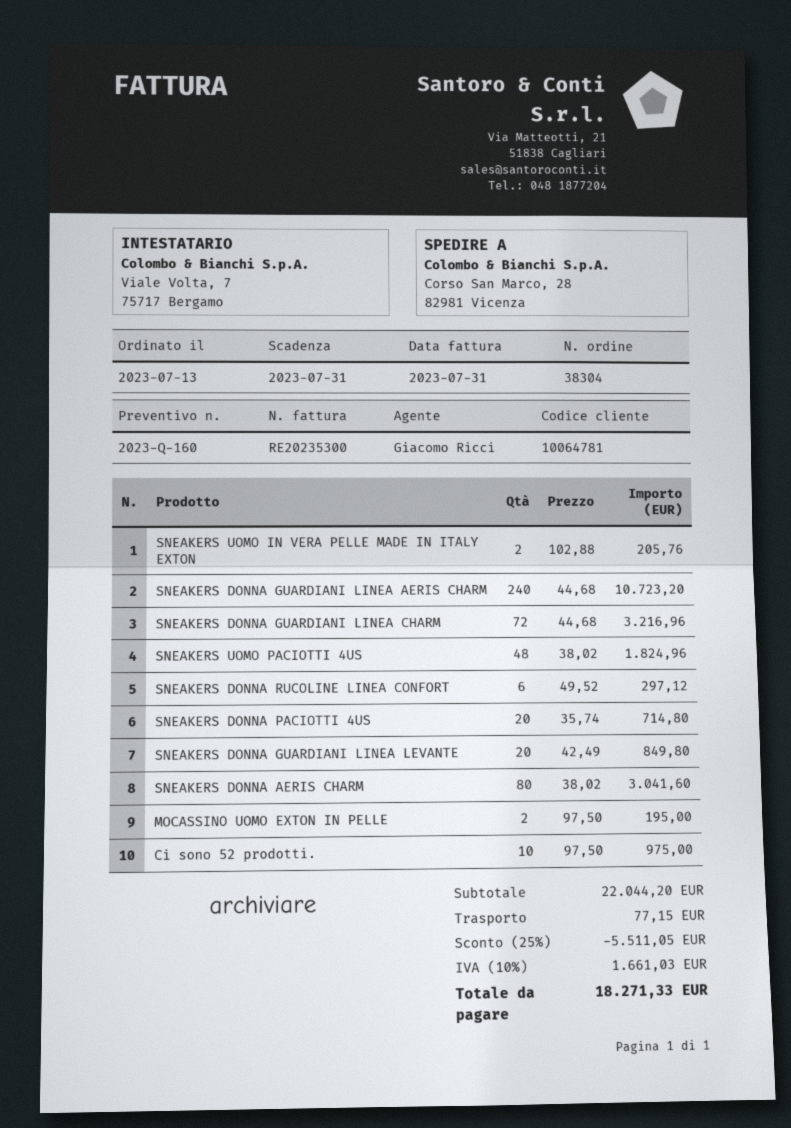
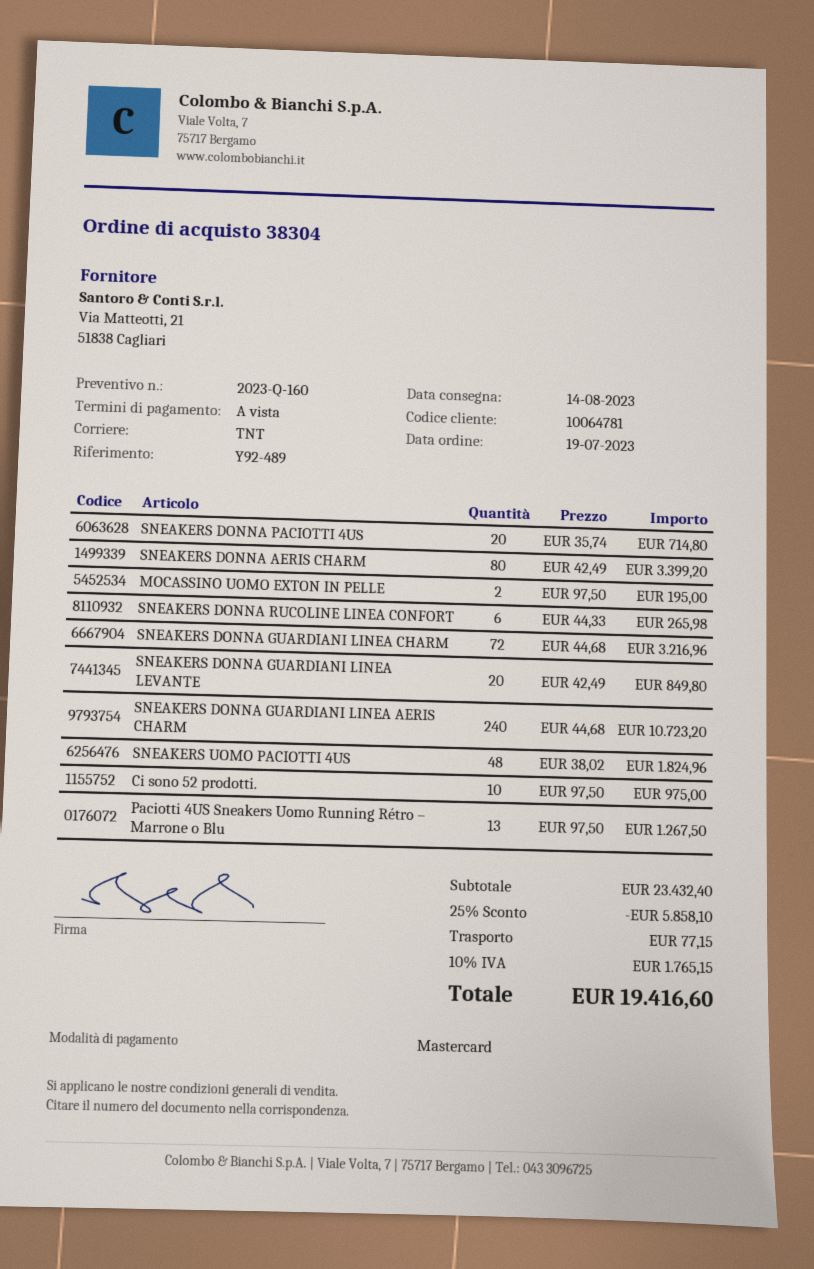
order date: 2023-07-13 -> 2023-07-19
SNEAKERS UOMO IN VERA PELLE MADE IN ITALY EXTON: 2 x 102.88 = 205.76 -> none
SNEAKERS DONNA RUCOLINE LINEA CONFORT: 6 x 49.52 = 297.12 -> 6 x 44.33 = 265.98
SNEAKERS DONNA AERIS CHARM: 80 x 38.02 = 3041.60 -> 80 x 42.49 = 3399.20
Paciotti 4US Sneakers Uomo Running Rétro – Marrone o Blu: none -> 13 x 97.50 = 1267.50
subtotal: 22044.20 -> 23432.40
discount: 25% = 5511.05 -> 25% = 5858.10
tax: 10% = 1661.03 -> 10% = 1765.15
total: 18271.33 -> 19416.60

